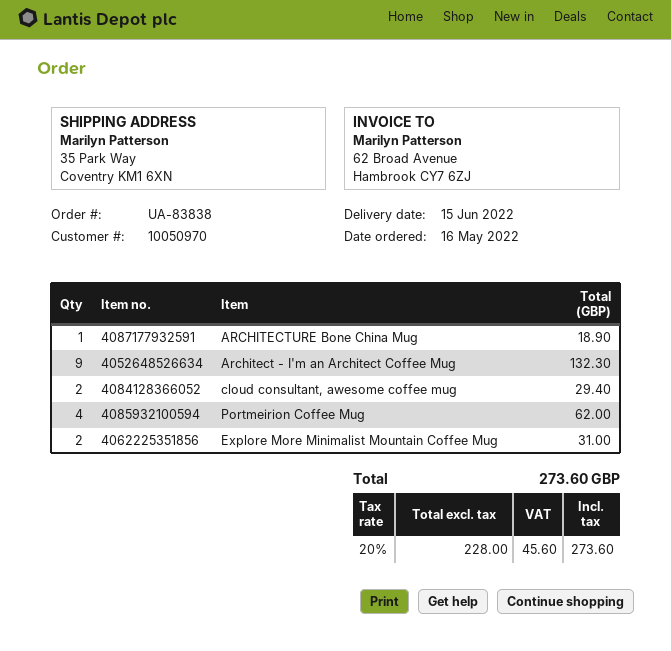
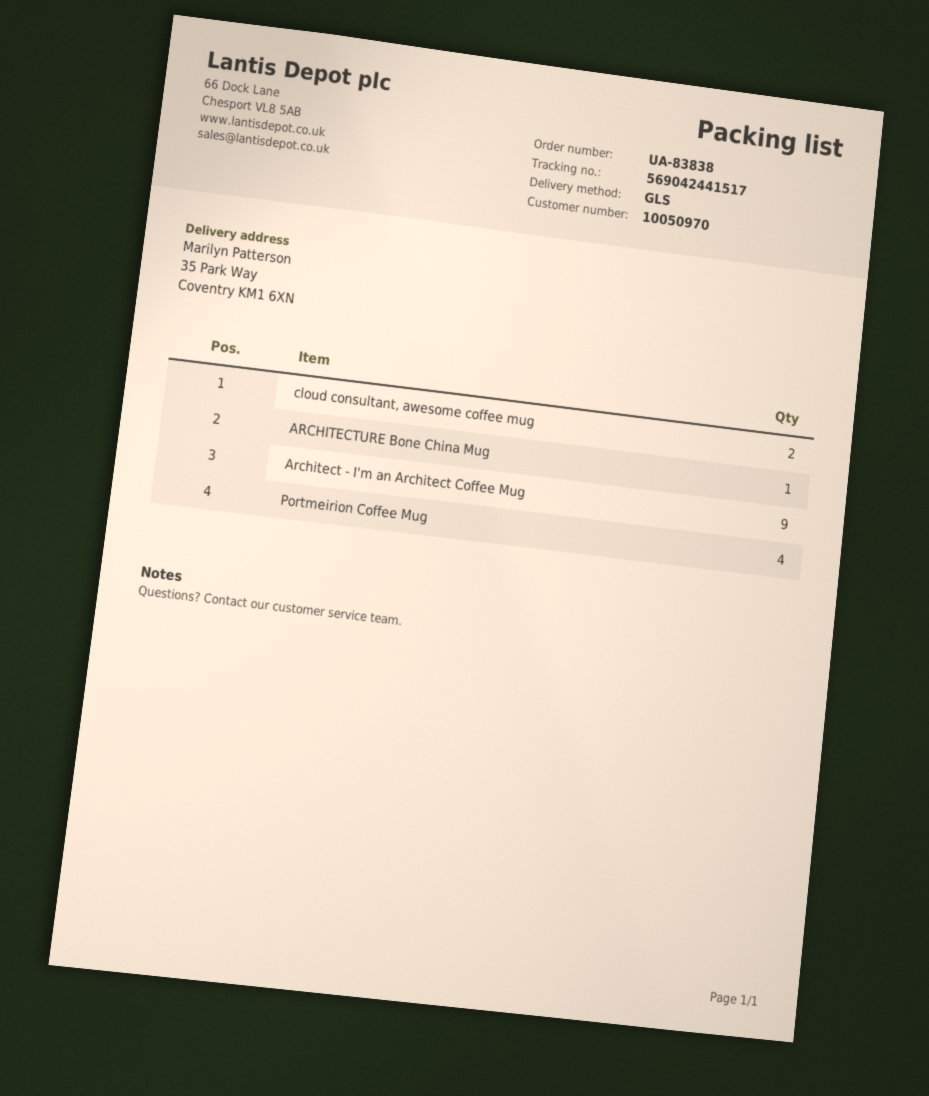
Explore More Minimalist Mountain Coffee Mug: 2 -> none

